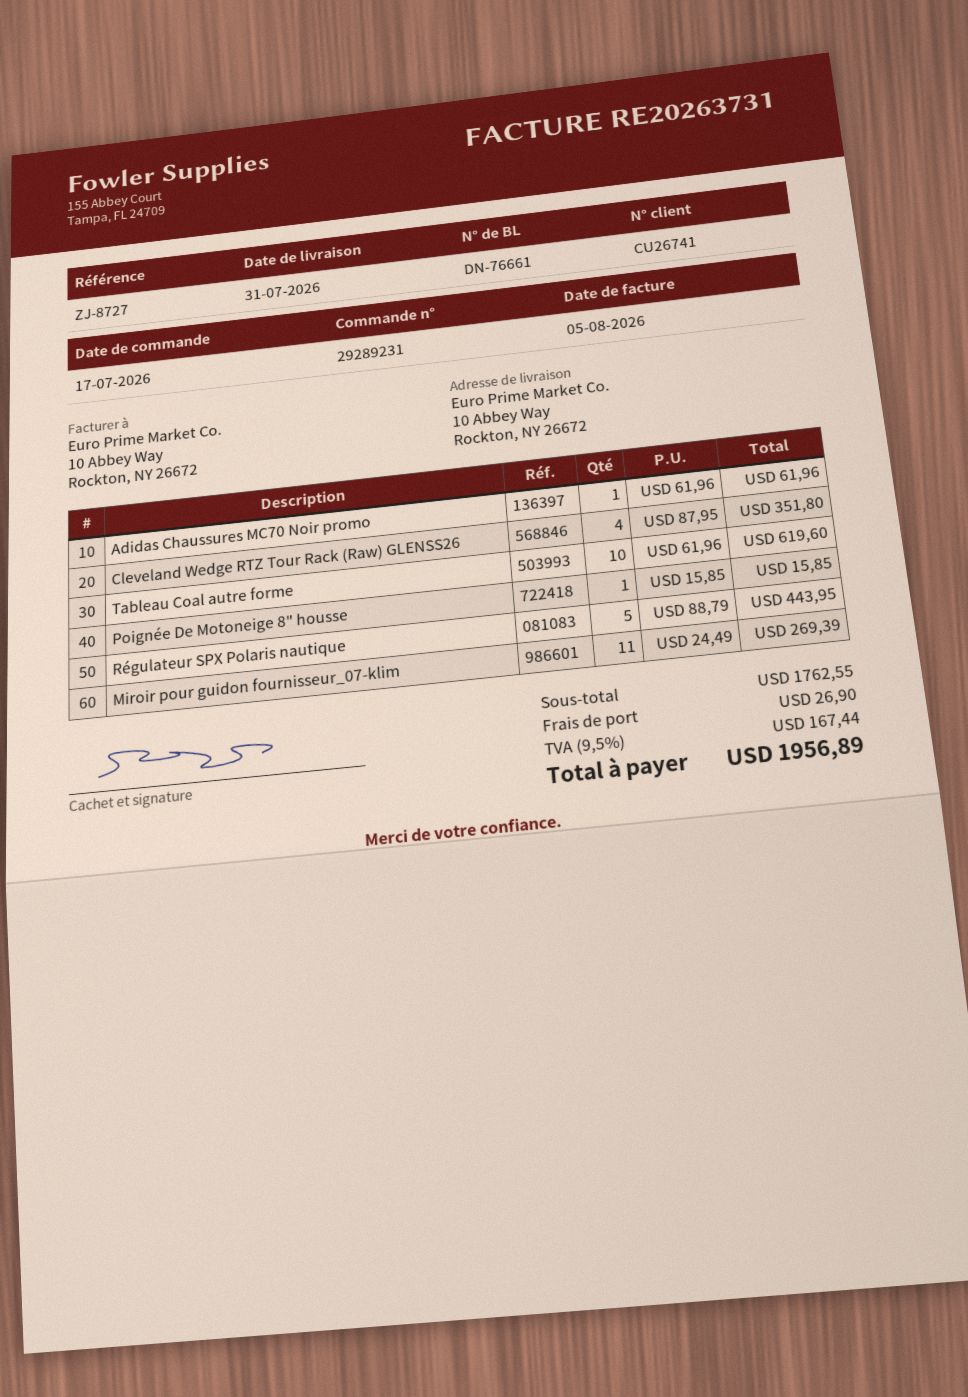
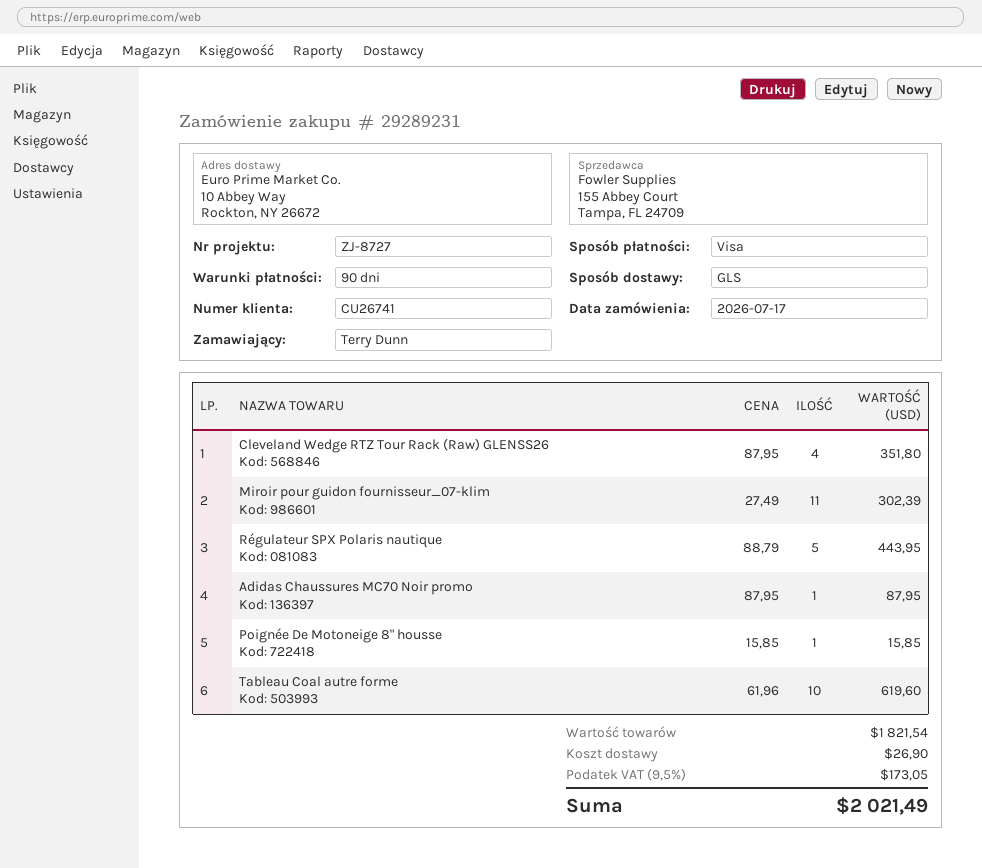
Adidas Chaussures MC70 Noir promo: 1 x 61.96 = 61.96 -> 1 x 87.95 = 87.95
Miroir pour guidon fournisseur_07-klim: 11 x 24.49 = 269.39 -> 11 x 27.49 = 302.39
subtotal: 1762.55 -> 1821.54
tax: 9.5% = 167.44 -> 9.5% = 173.05
total: 1956.89 -> 2021.49

